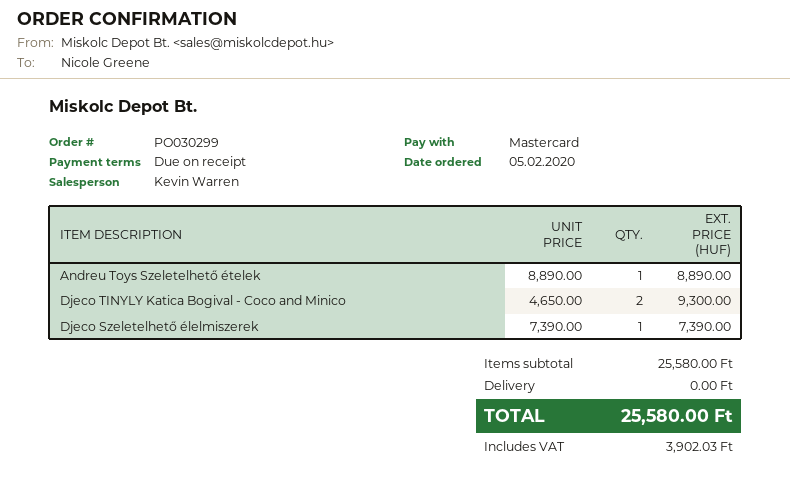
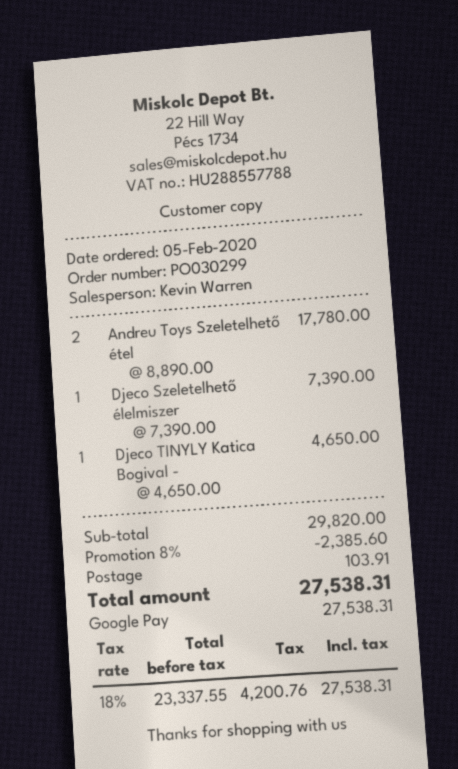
payment method: Mastercard -> Google Pay
Andreu Toys Szeletelhető ételek: 1 x 8890.00 = 8890.00 -> 2 x 8890.00 = 17780.00
Djeco TINYLY Katica Bogival - Coco and Minico: 2 x 4650.00 = 9300.00 -> 1 x 4650.00 = 4650.00
subtotal: 25580.00 -> 29820.00
discount: none -> 8% = 2385.60
shipping: 0.00 -> 103.91
tax: 3902.03 -> 4200.76
total: 25580.00 -> 27538.31

